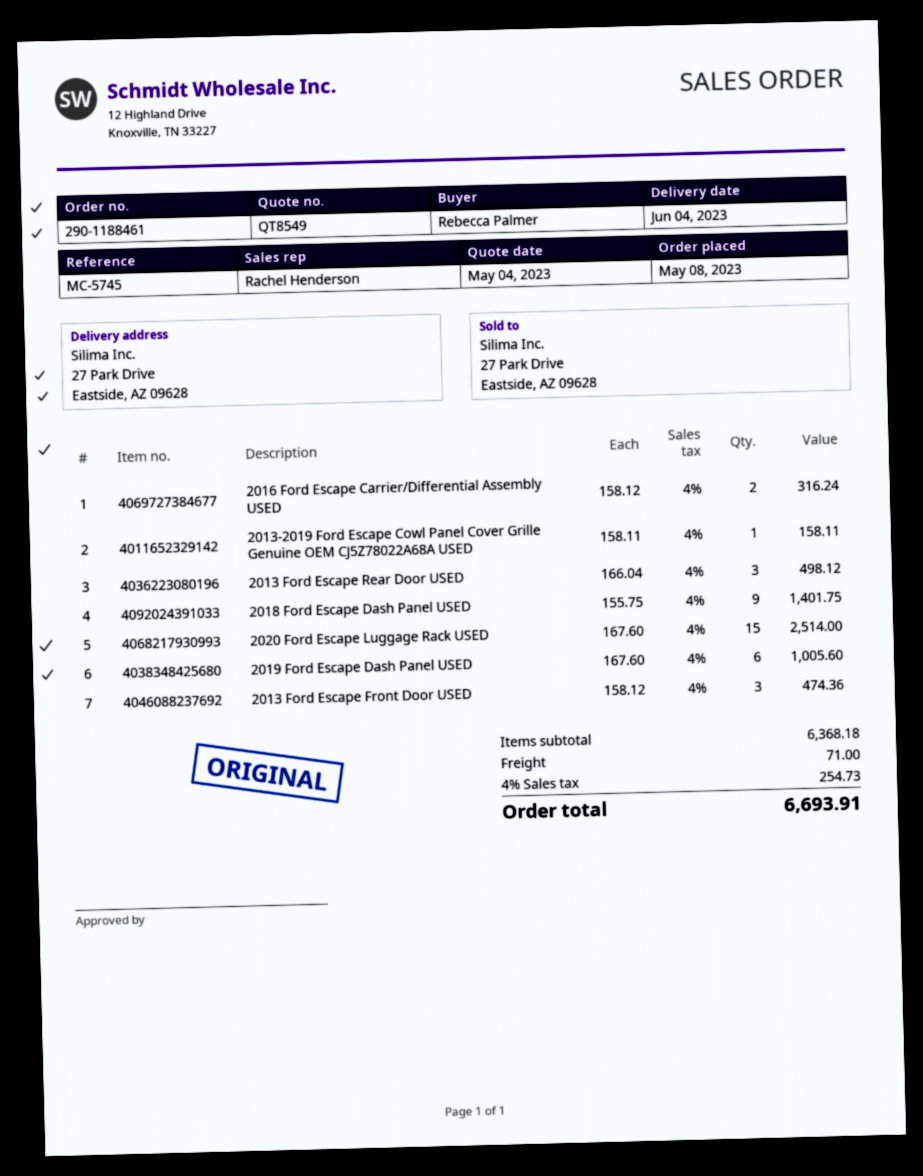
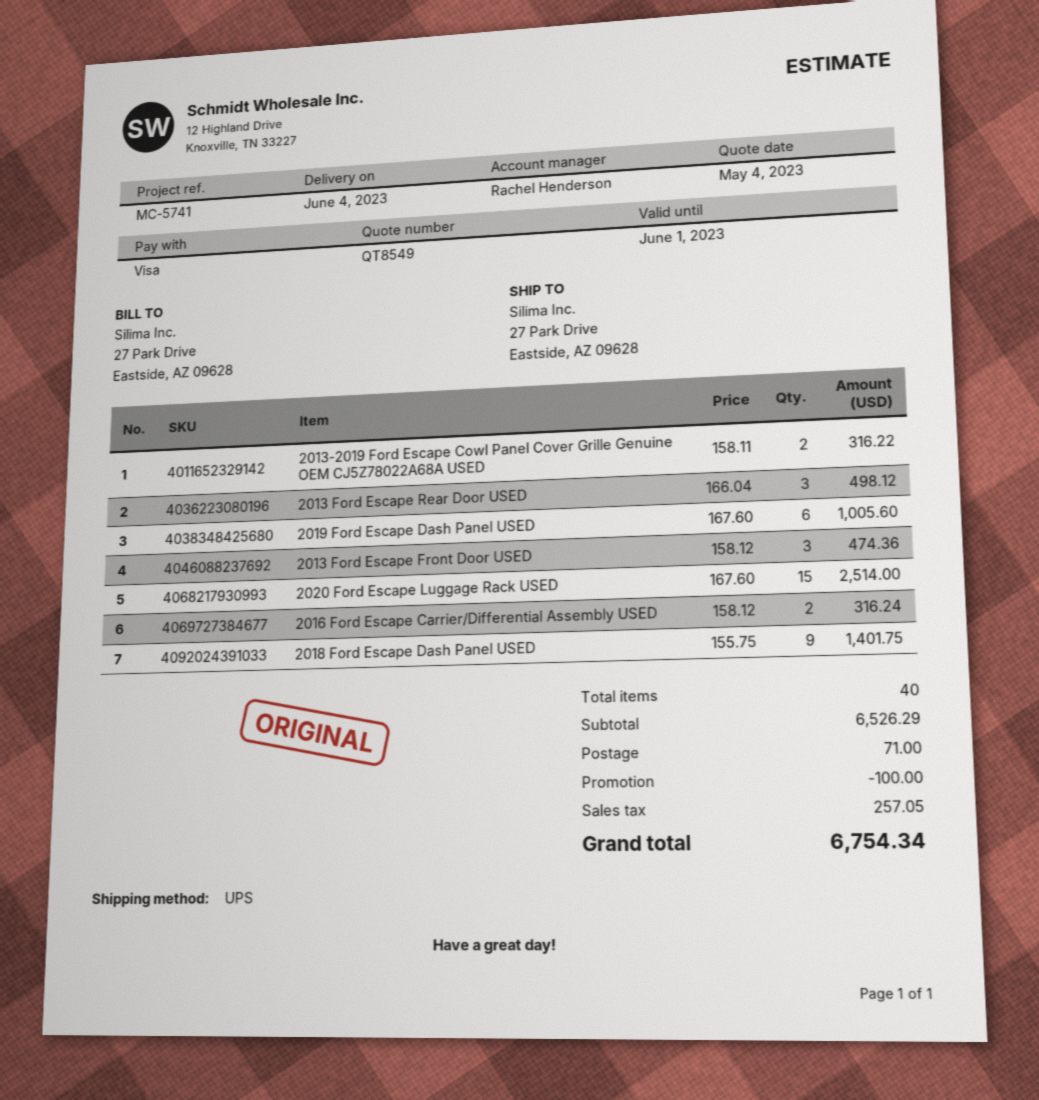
reference: MC-5745 -> MC-5741
2013-2019 Ford Escape Cowl Panel Cover Grille Genuine OEM CJ5Z78022A68A USED: 1 x 158.11 = 158.11 -> 2 x 158.11 = 316.22
subtotal: 6368.18 -> 6526.29
discount: none -> 100.00
tax: 254.73 -> 257.05
total: 6693.91 -> 6754.34

